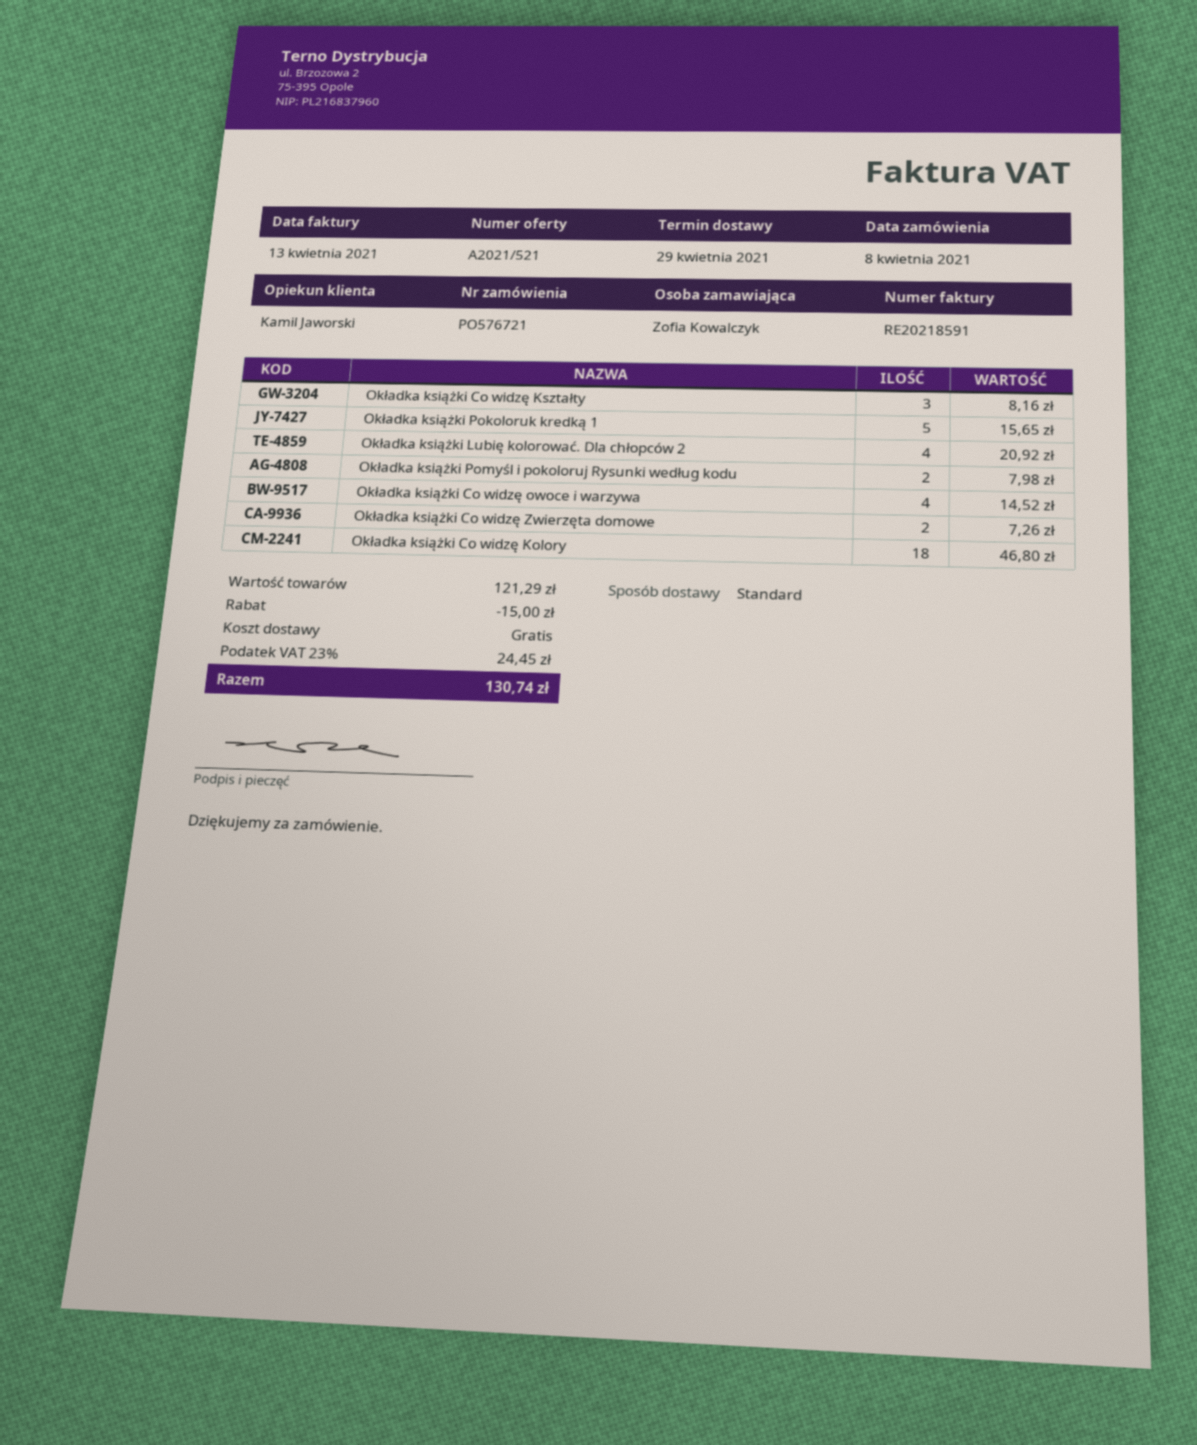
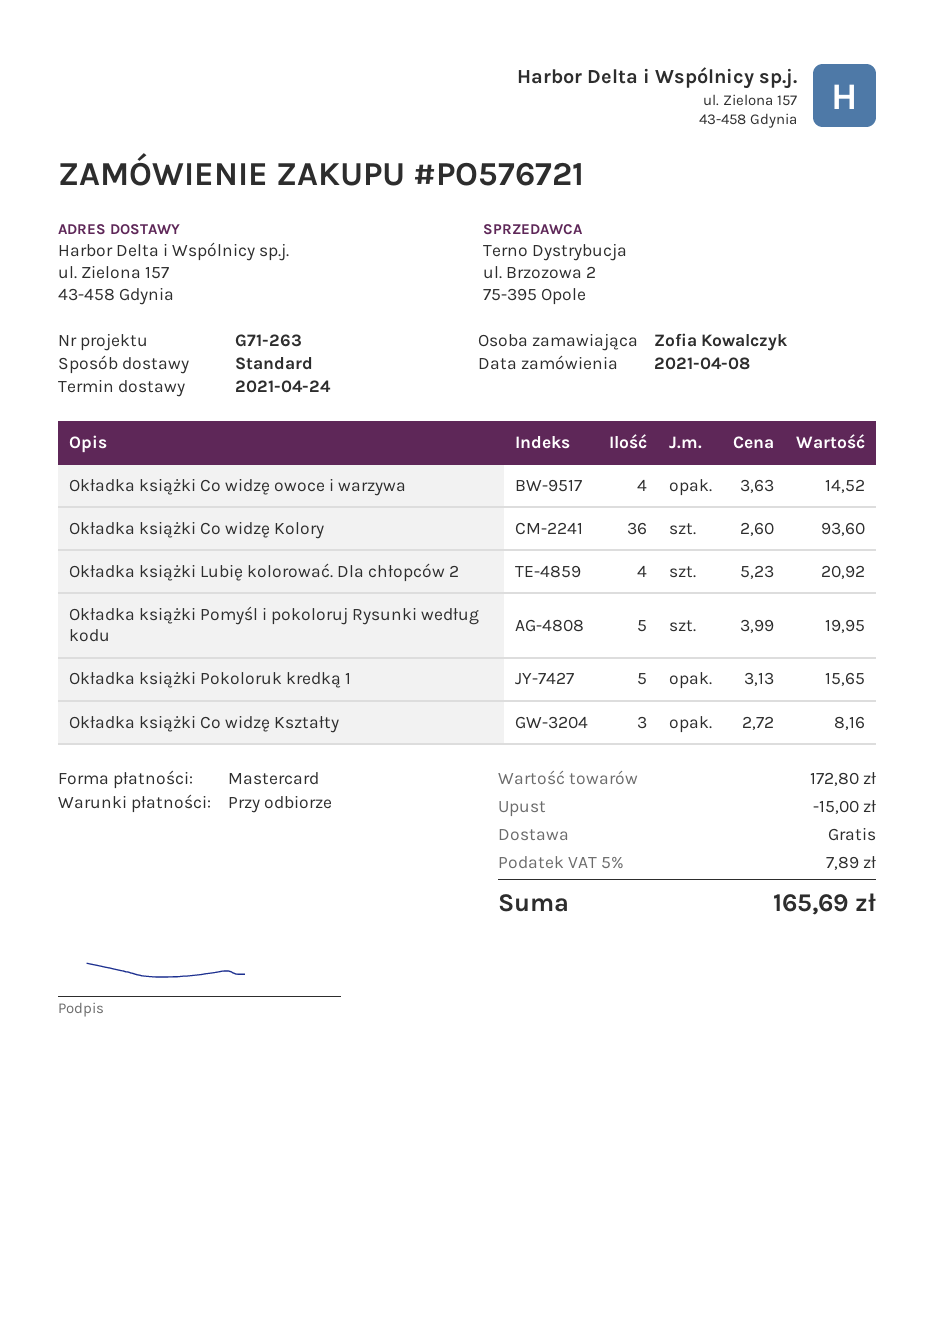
delivery date: 2021-04-29 -> 2021-04-24
Okładka książki Pomyśl i pokoloruj Rysunki według kodu: 2 for 7.98 -> 5 for 19.95
Okładka książki Co widzę Zwierzęta domowe: 2 for 7.26 -> none
Okładka książki Co widzę Kolory: 18 for 46.80 -> 36 for 93.60
subtotal: 121.29 -> 172.80
tax: 23% = 24.45 -> 5% = 7.89
total: 130.74 -> 165.69

